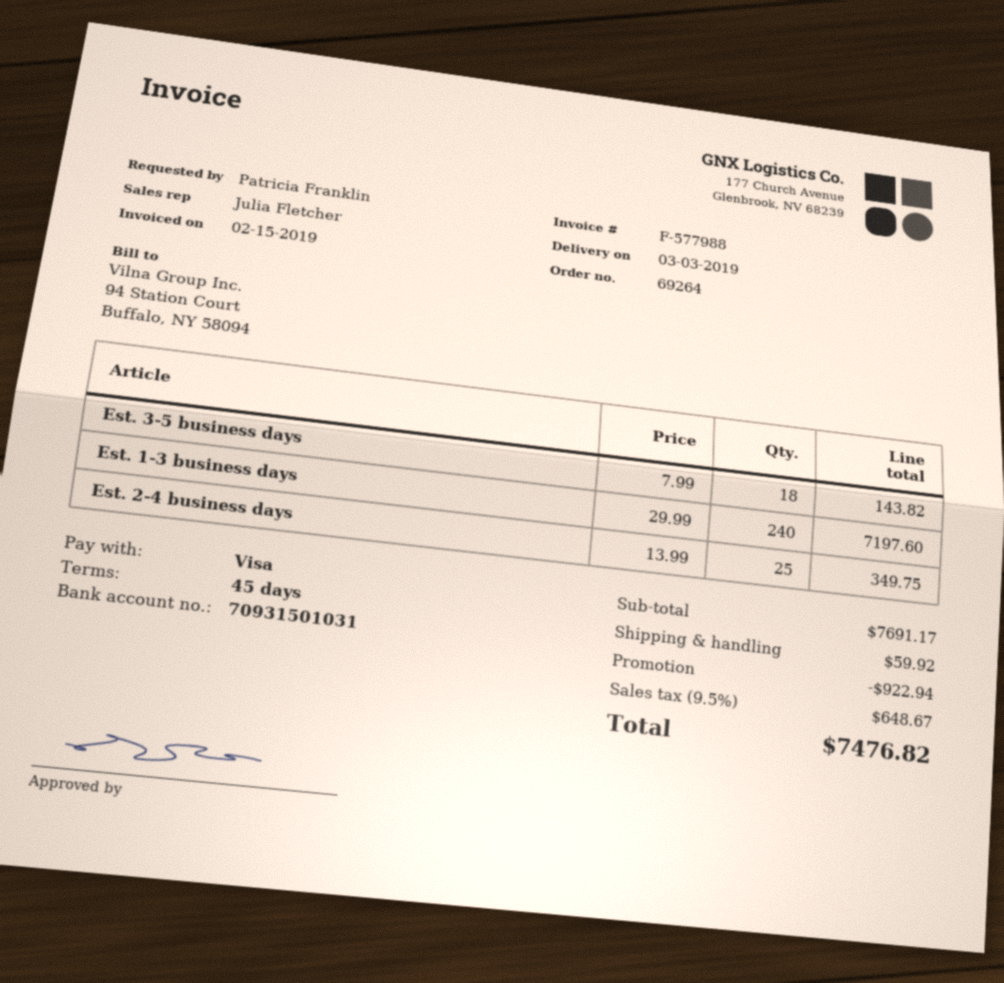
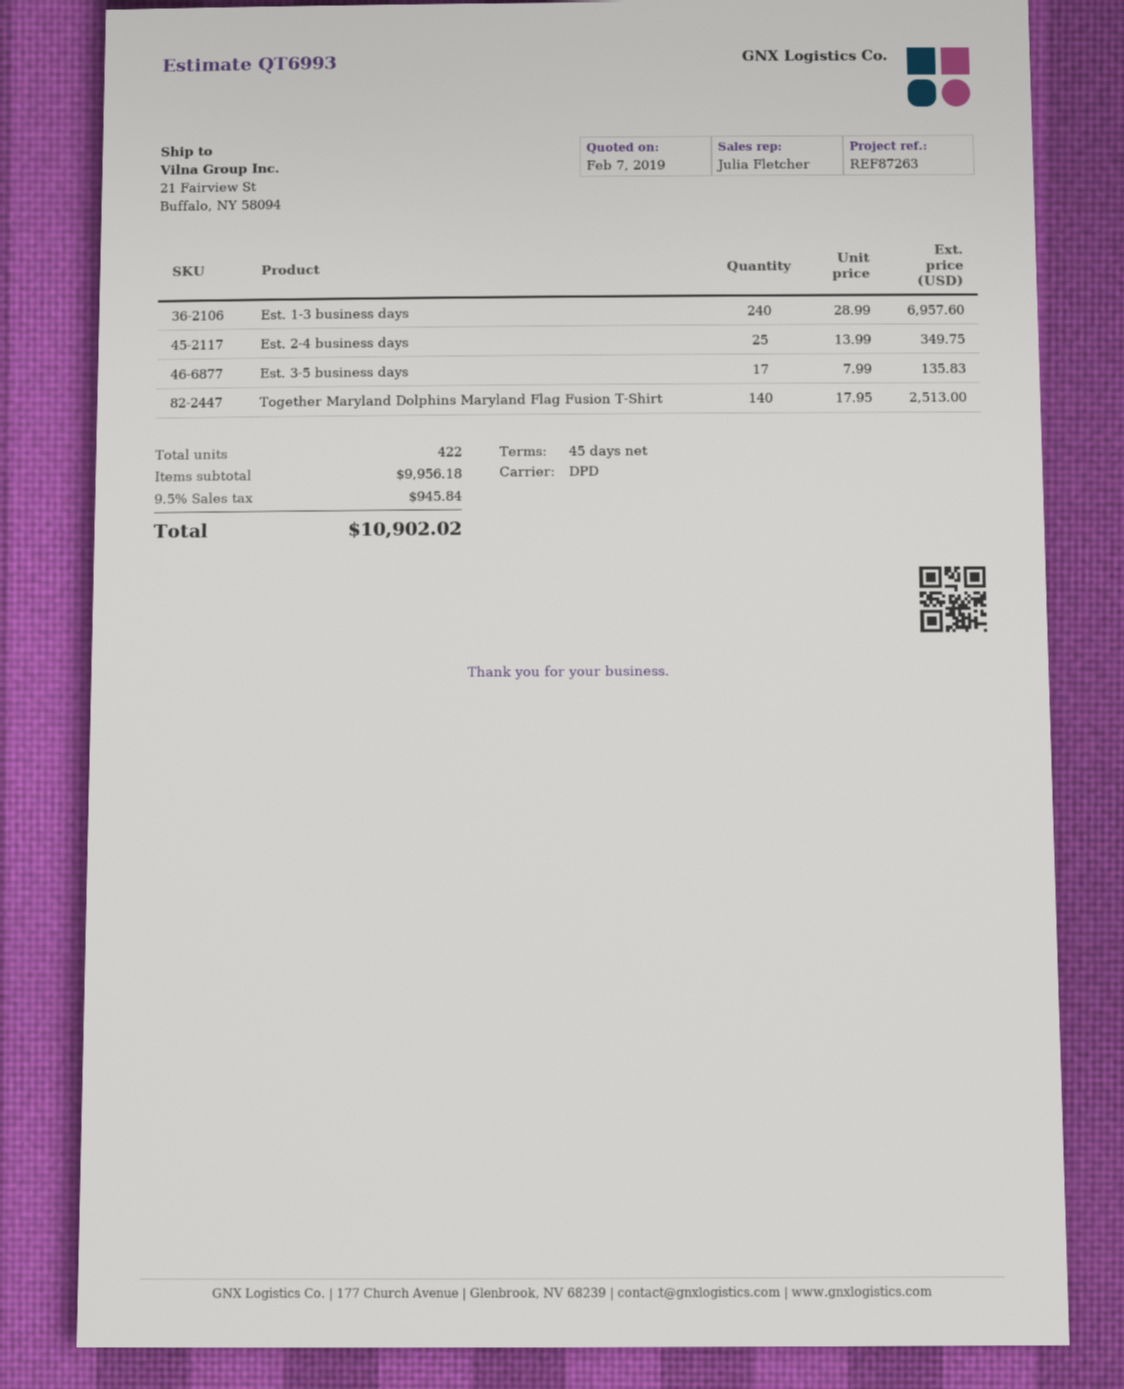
Est. 3-5 business days: 18 x 7.99 = 143.82 -> 17 x 7.99 = 135.83
Est. 1-3 business days: 240 x 29.99 = 7197.60 -> 240 x 28.99 = 6957.60
Together Maryland Dolphins Maryland Flag Fusion T-Shirt: none -> 140 x 17.95 = 2513.00
subtotal: 7691.17 -> 9956.18
discount: 922.94 -> none
shipping: 59.92 -> none
tax: 9.5% = 648.67 -> 9.5% = 945.84
total: 7476.82 -> 10902.02

